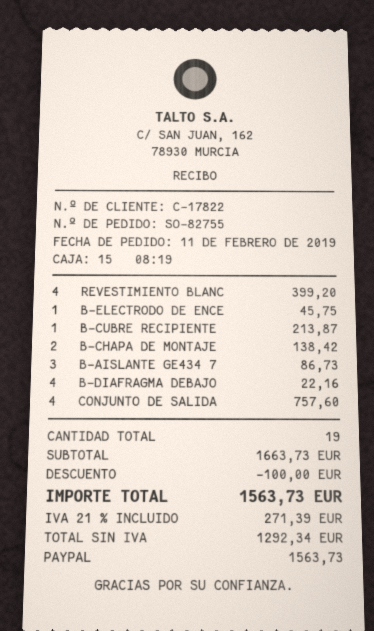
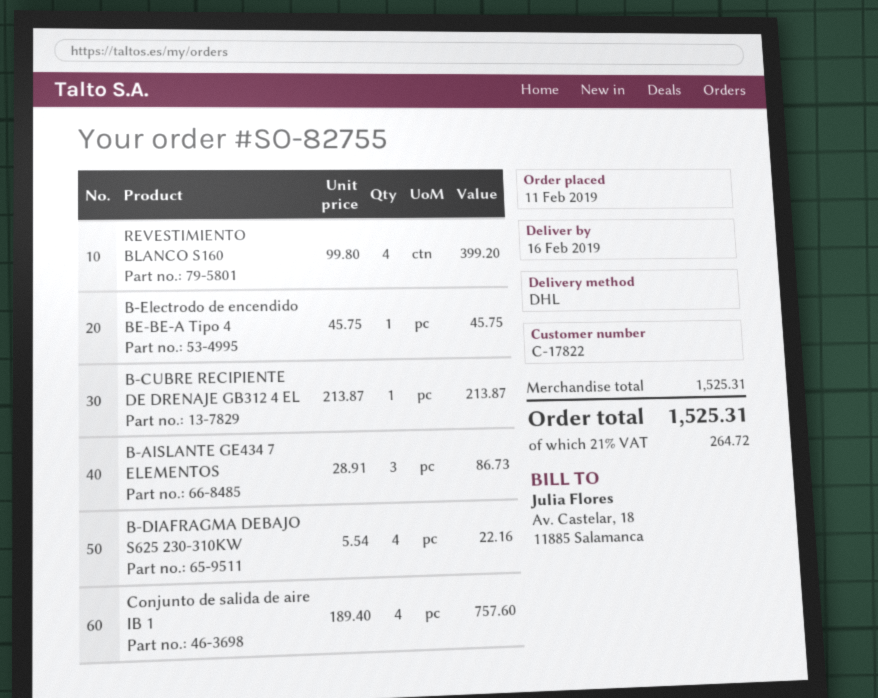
B-CHAPA DE MONTAJE: 2 for 138.42 -> none
subtotal: 1663.73 -> 1525.31
discount: 100.00 -> none
tax: 21% = 271.39 -> 21% = 264.72
total: 1563.73 -> 1525.31

